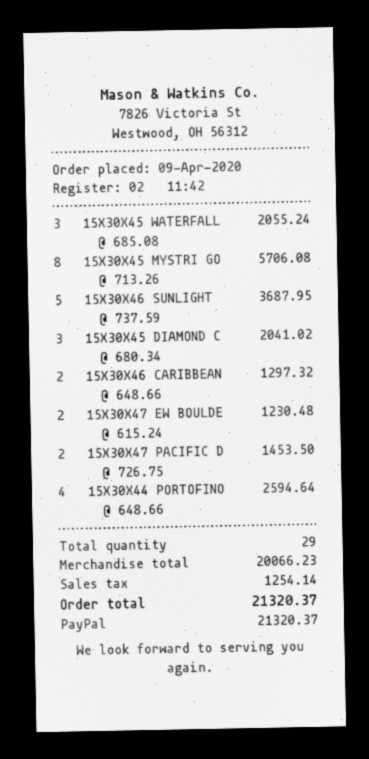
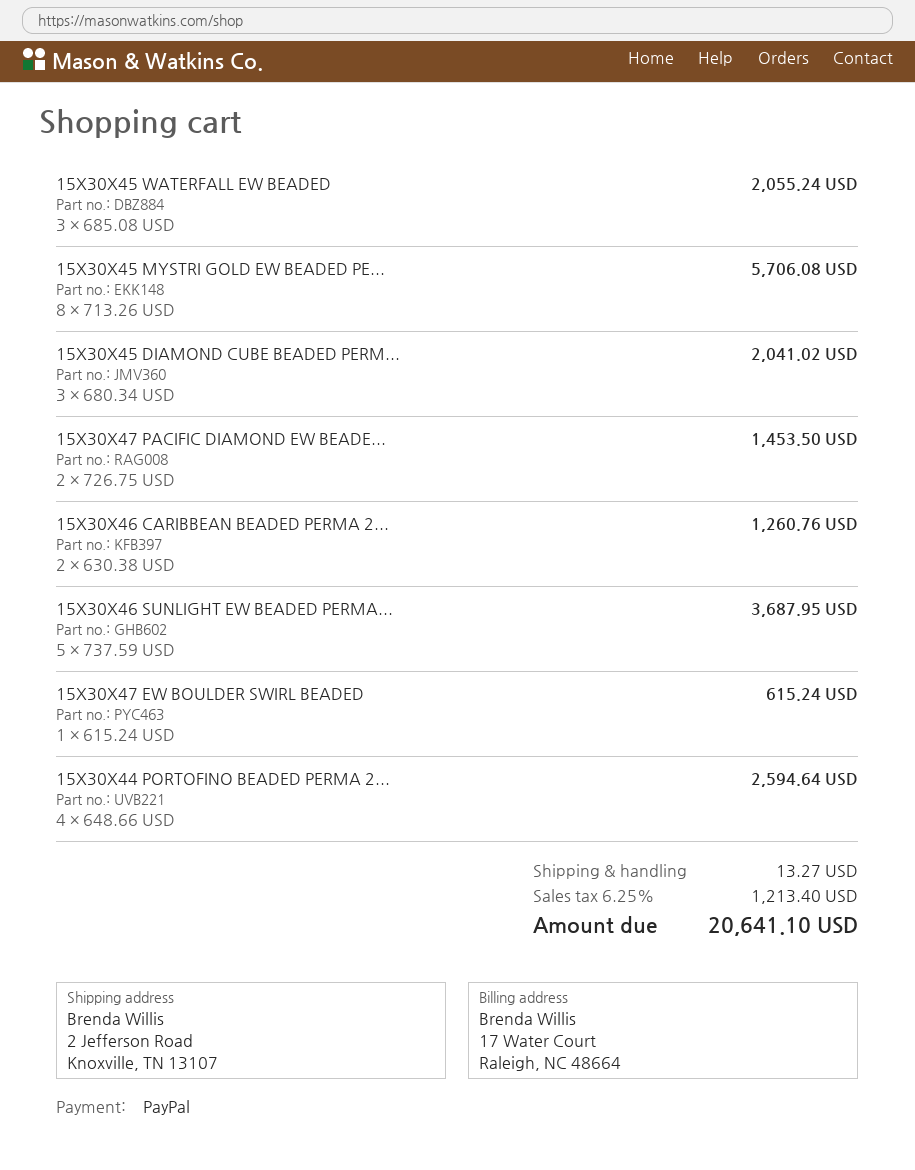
15X30X46 CARIBBEAN: 2 x 648.66 = 1297.32 -> 2 x 630.38 = 1260.76
15X30X47 EW BOULDE: 2 x 615.24 = 1230.48 -> 1 x 615.24 = 615.24
shipping: none -> 13.27
tax: 1254.14 -> 1213.40
total: 21320.37 -> 20641.10

